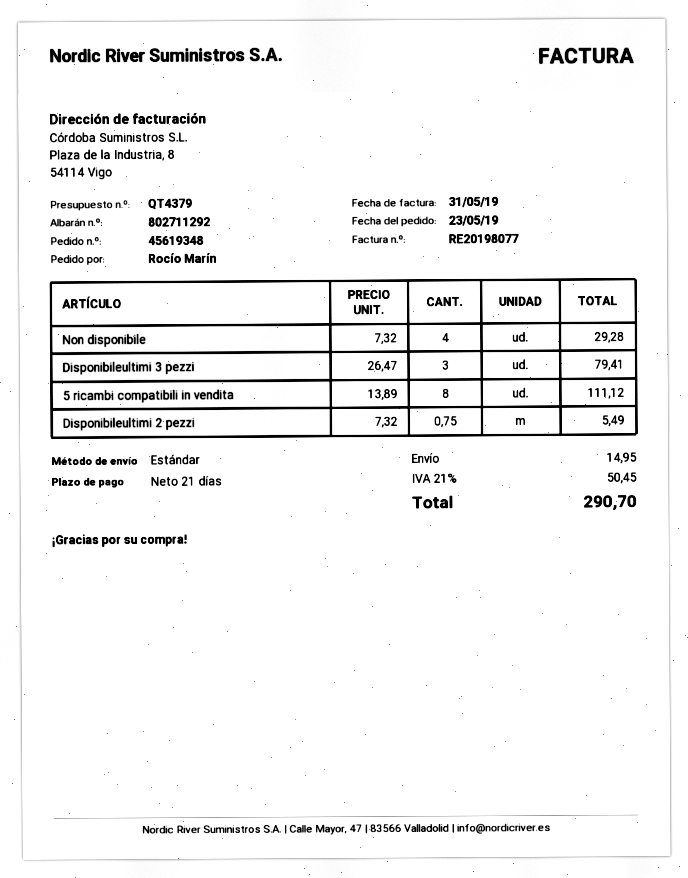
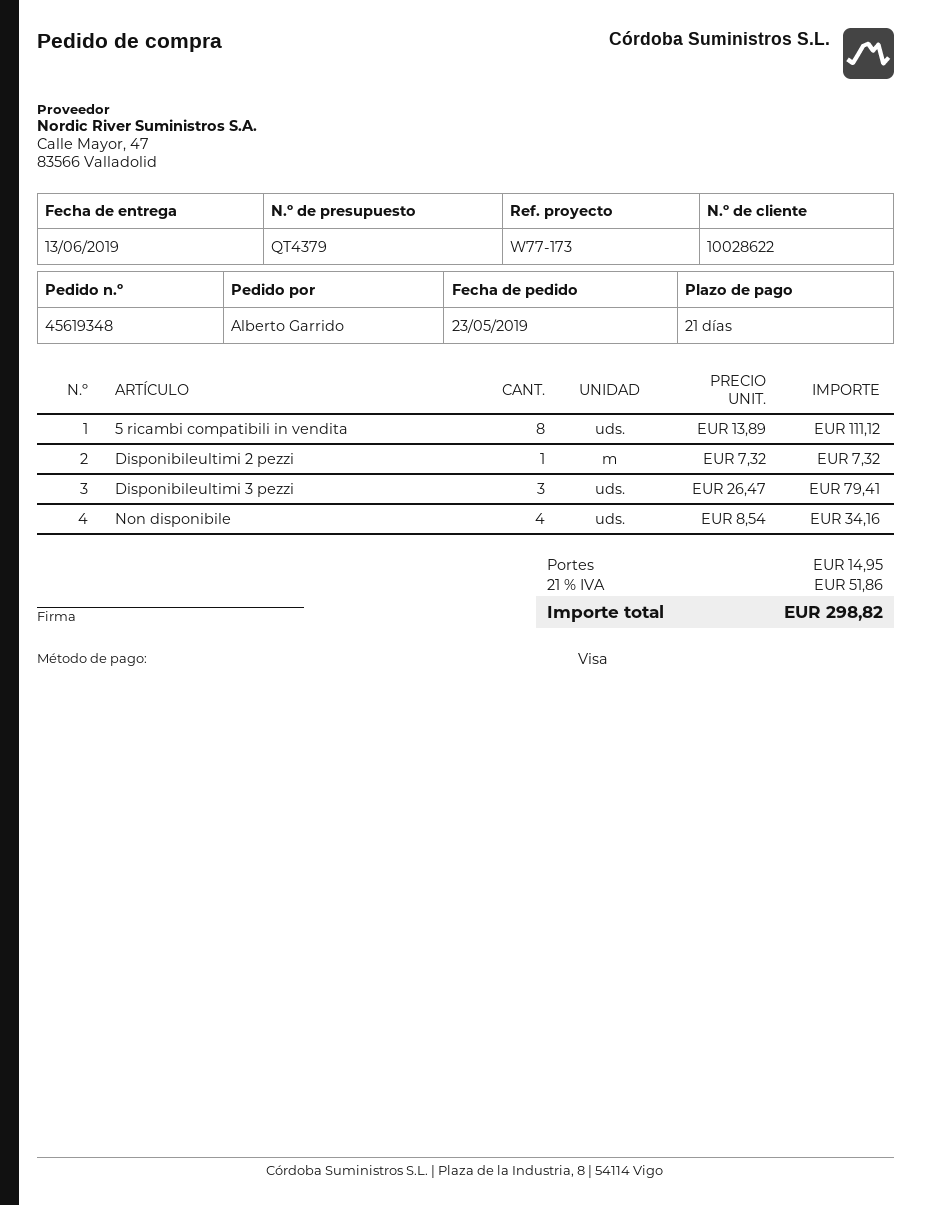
ordered by: Rocío Marín -> Alberto Garrido
Non disponibile: 4 x 7.32 = 29.28 -> 4 x 8.54 = 34.16
Disponibileultimi 2 pezzi: 0.75 x 7.32 = 5.49 -> 1 x 7.32 = 7.32
tax: 21% = 50.45 -> 21% = 51.86
total: 290.70 -> 298.82

